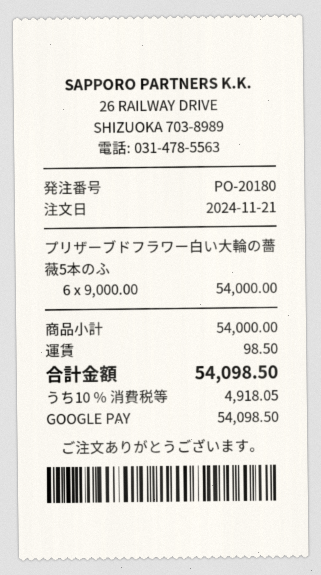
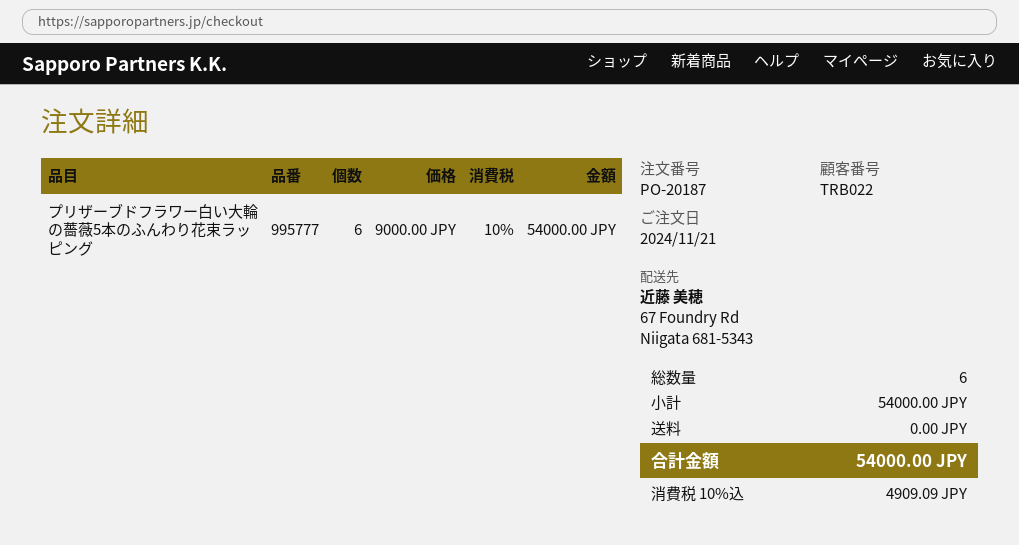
order number: PO-20180 -> PO-20187
shipping: 98.50 -> 0.00
tax: 10% = 4918.05 -> 10% = 4909.09
total: 54098.50 -> 54000.00

